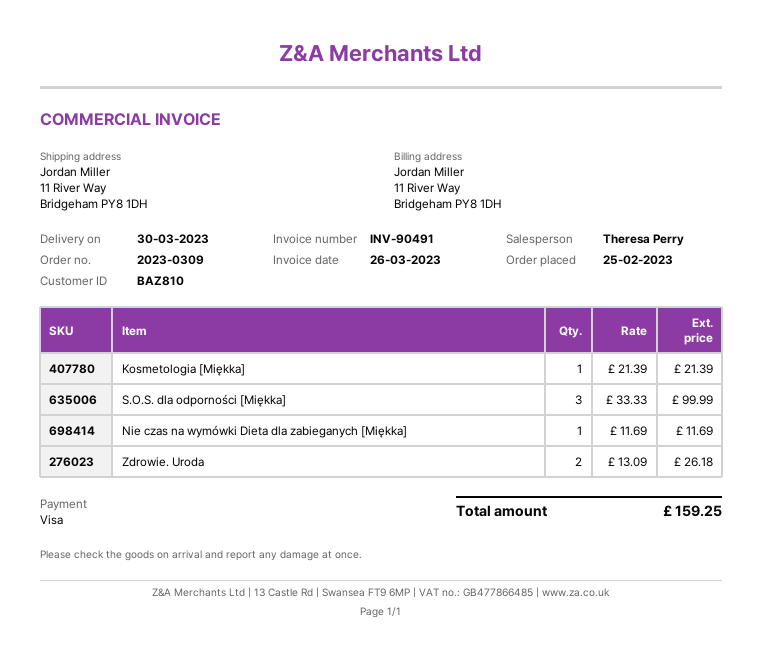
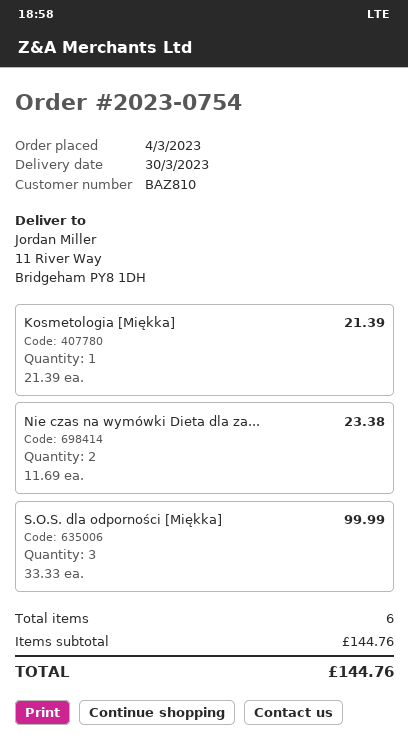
order number: 2023-0309 -> 2023-0754
order date: 2023-02-25 -> 2023-03-04
Nie czas na wymówki Dieta dla zabieganych [Miękka]: 1 x 11.69 = 11.69 -> 2 x 11.69 = 23.38
Zdrowie. Uroda: 2 x 13.09 = 26.18 -> none
total: 159.25 -> 144.76

